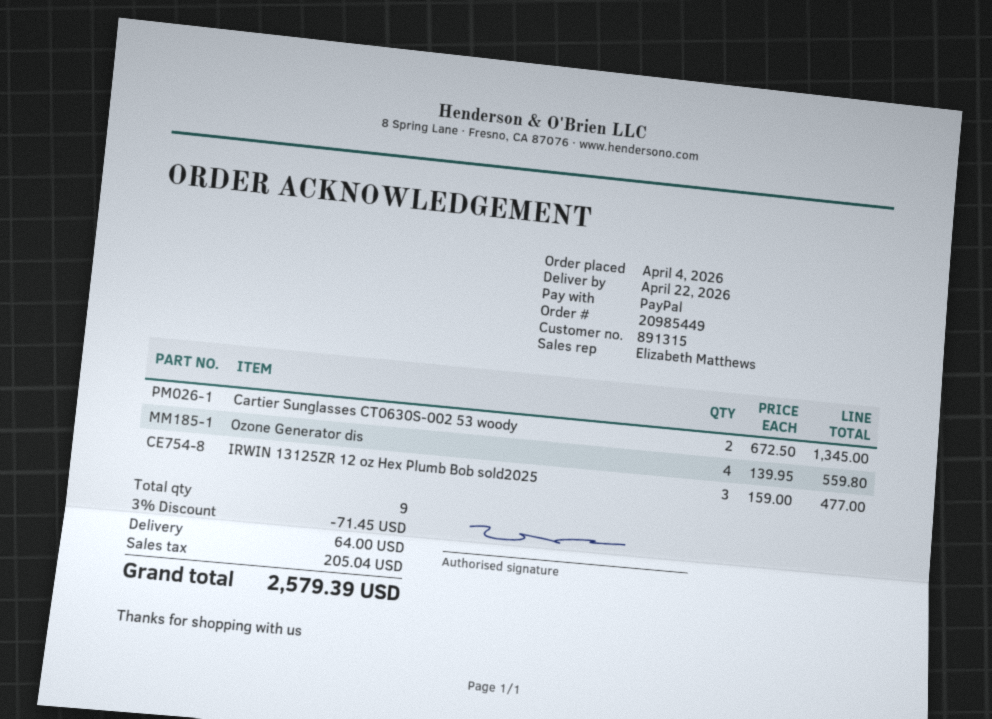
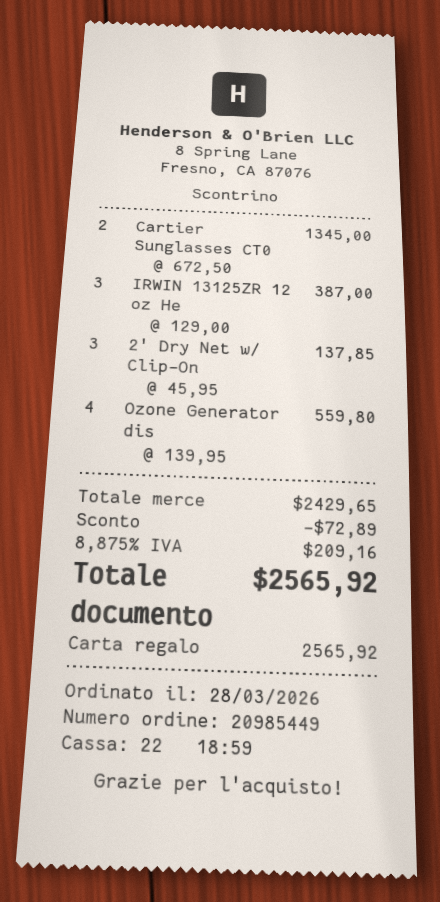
order date: 2026-04-04 -> 2026-03-28
payment method: PayPal -> gift card
IRWIN 13125ZR 12 oz Hex Plumb Bob sold2025: 3 x 159.00 = 477.00 -> 3 x 129.00 = 387.00
2' Dry Net w/ Clip-On: none -> 3 x 45.95 = 137.85
discount: 71.45 -> 72.89
shipping: 64.00 -> none
tax: 205.04 -> 209.16
total: 2579.39 -> 2565.92

